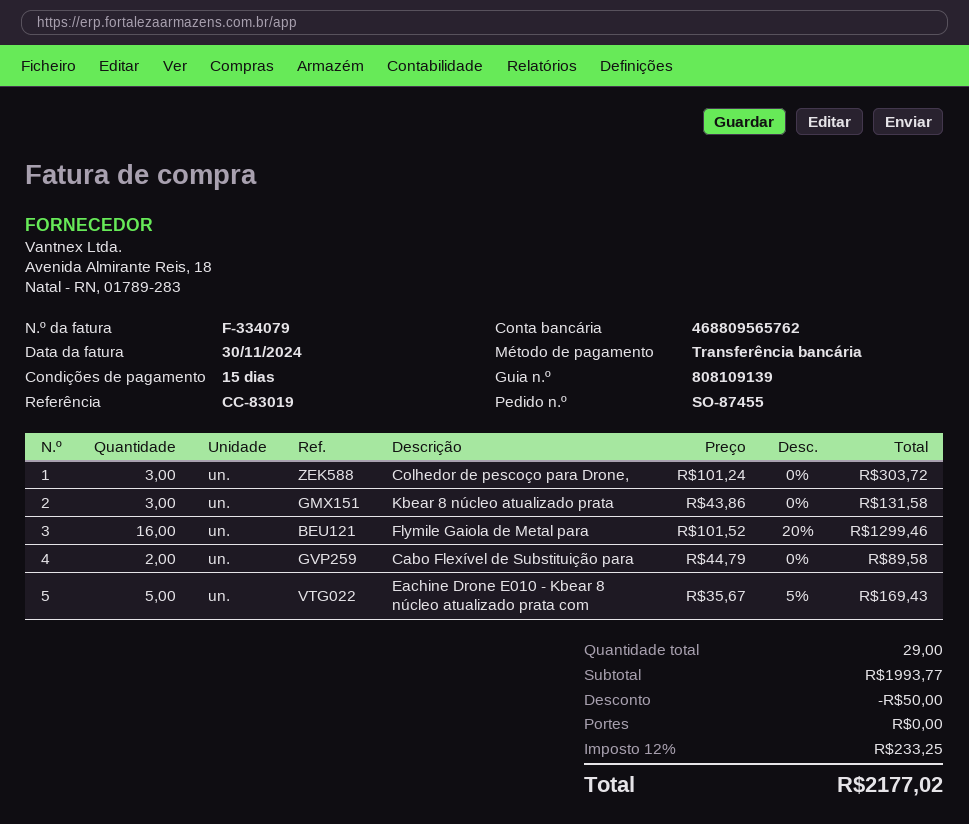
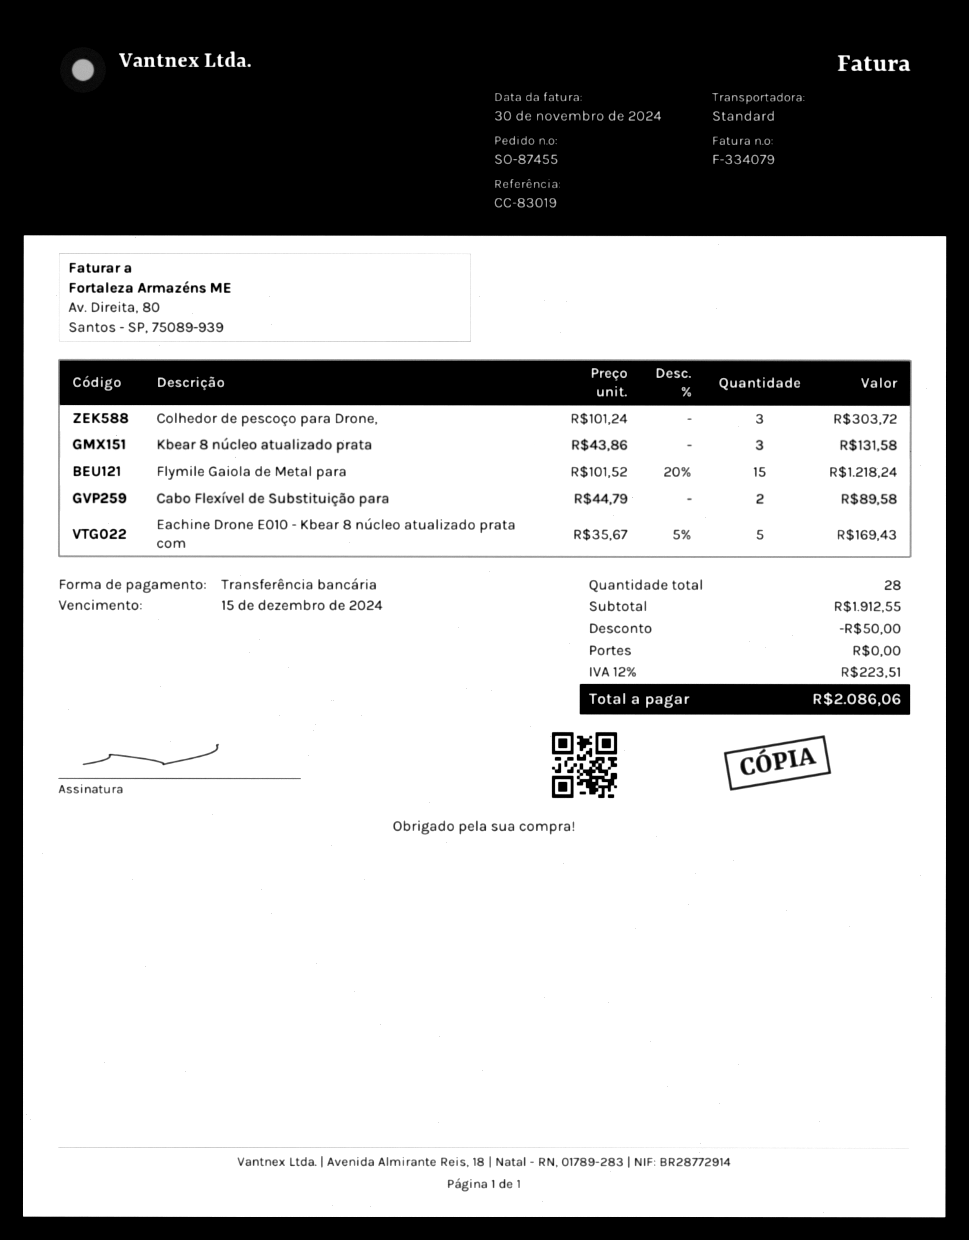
Flymile Gaiola de Metal para: 16 x 101.52 - 20% = 1299.46 -> 15 x 101.52 - 20% = 1218.24
total quantity: 29 -> 28
subtotal: 1993.77 -> 1912.55
tax: 12% = 233.25 -> 12% = 223.51
total: 2177.02 -> 2086.06

